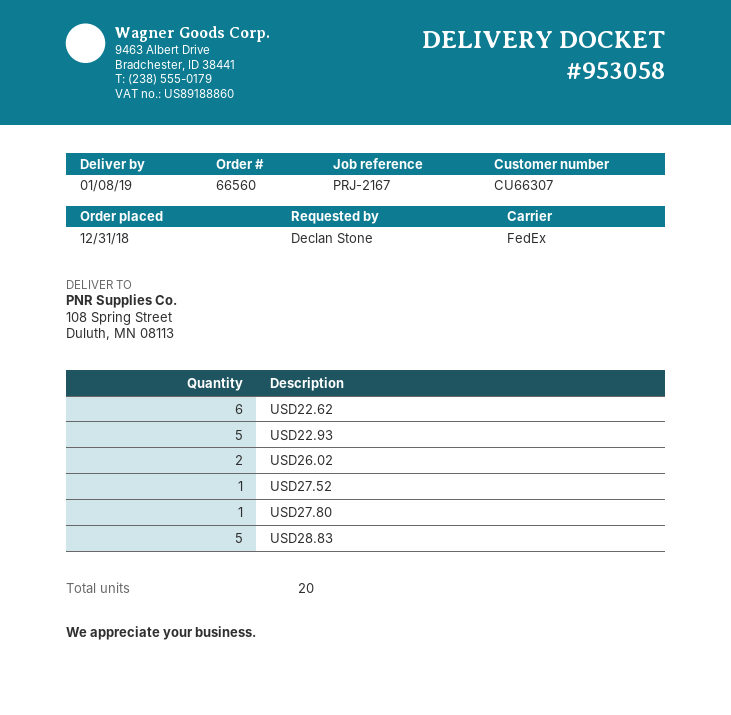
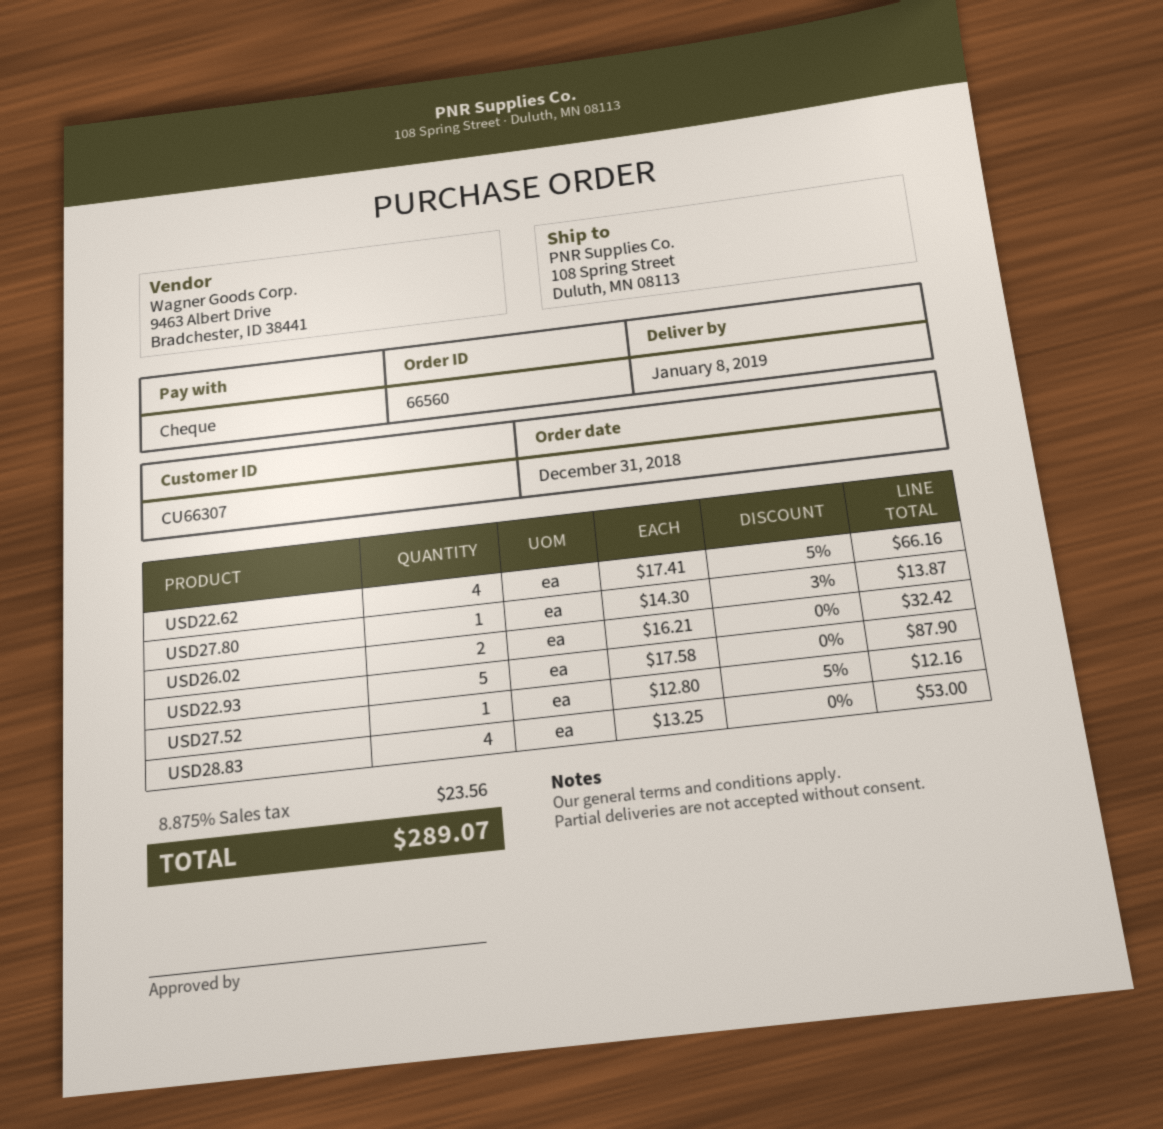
USD22.62: 6 -> 4
USD28.83: 5 -> 4

